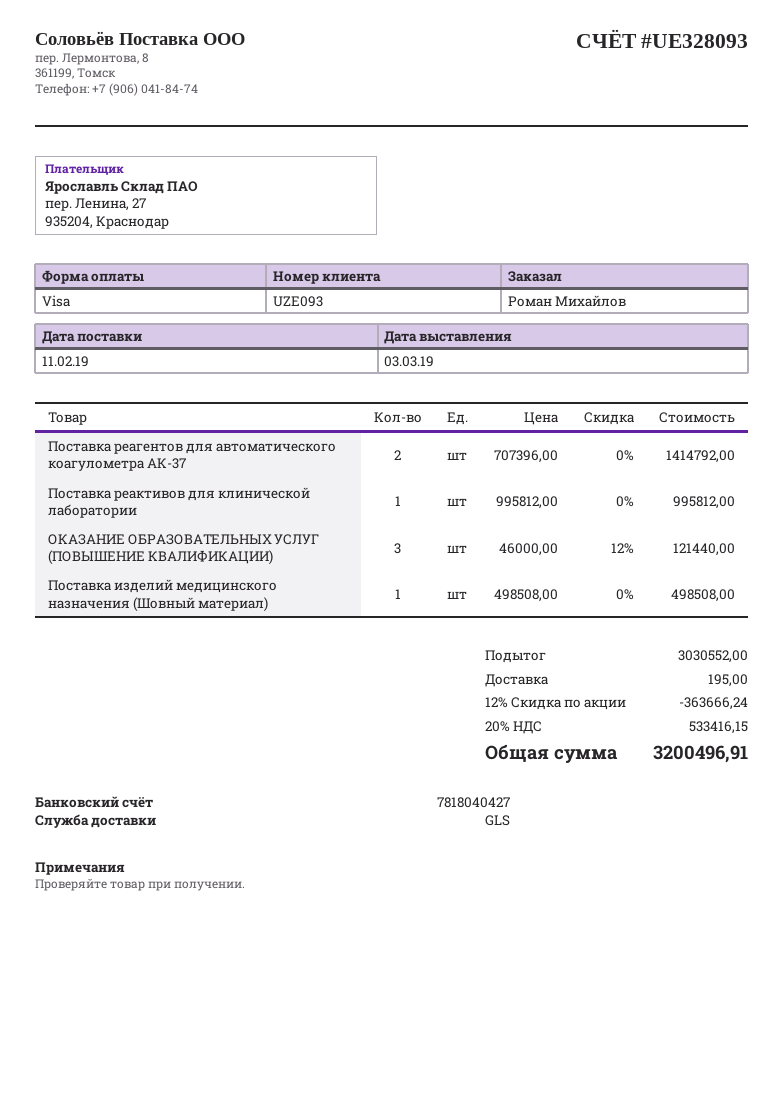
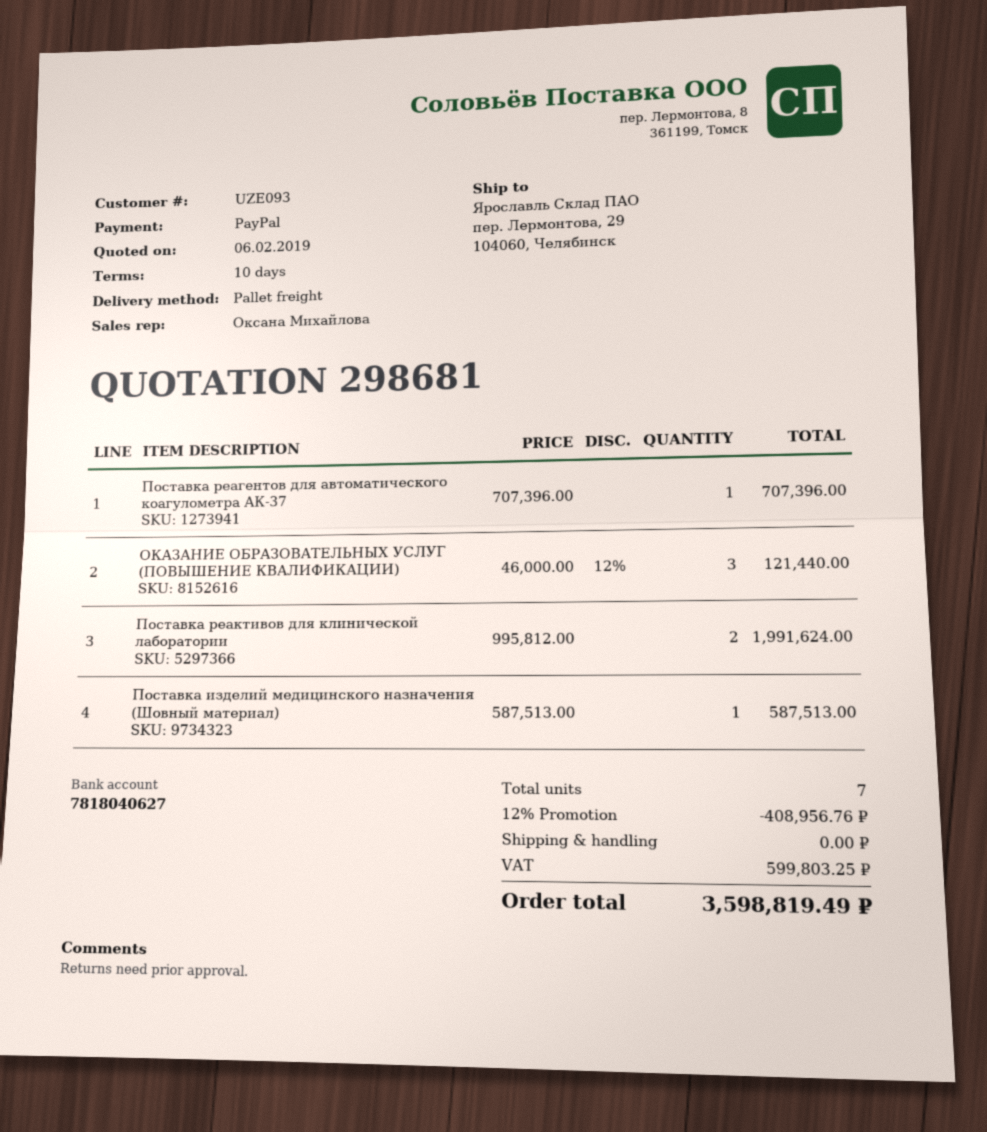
payment method: Visa -> PayPal
bank account: 7818040427 -> 7818040627
shipping method: GLS -> pallet freight
Поставка реагентов для автоматического коагулометра АК-37: 2 x 707396.00 = 1414792.00 -> 1 x 707396.00 = 707396.00
Поставка реактивов для клинической лаборатории: 1 x 995812.00 = 995812.00 -> 2 x 995812.00 = 1991624.00
Поставка изделий медицинского назначения (Шовный материал): 1 x 498508.00 = 498508.00 -> 1 x 587513.00 = 587513.00
discount: 12% = 363666.24 -> 12% = 408956.76
shipping: 195.00 -> 0.00
tax: 533416.15 -> 599803.25
total: 3200496.91 -> 3598819.49

